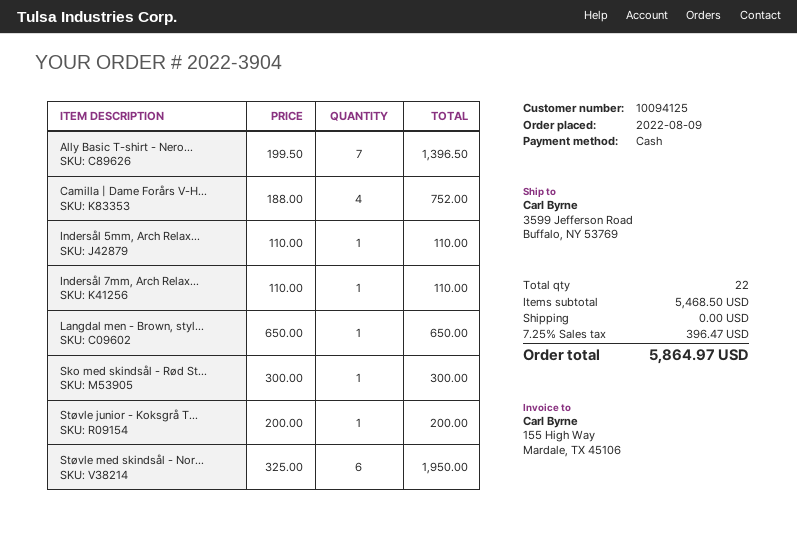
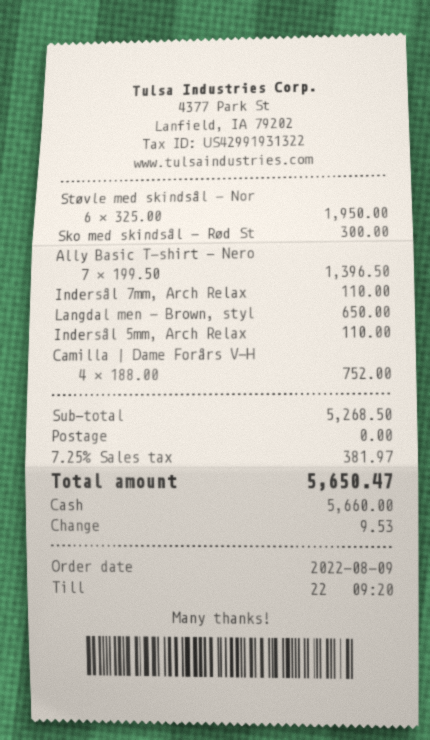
Støvle junior - Koksgrå T...: 1 x 200.00 = 200.00 -> none
subtotal: 5468.50 -> 5268.50
tax: 7.25% = 396.47 -> 7.25% = 381.97
total: 5864.97 -> 5650.47

